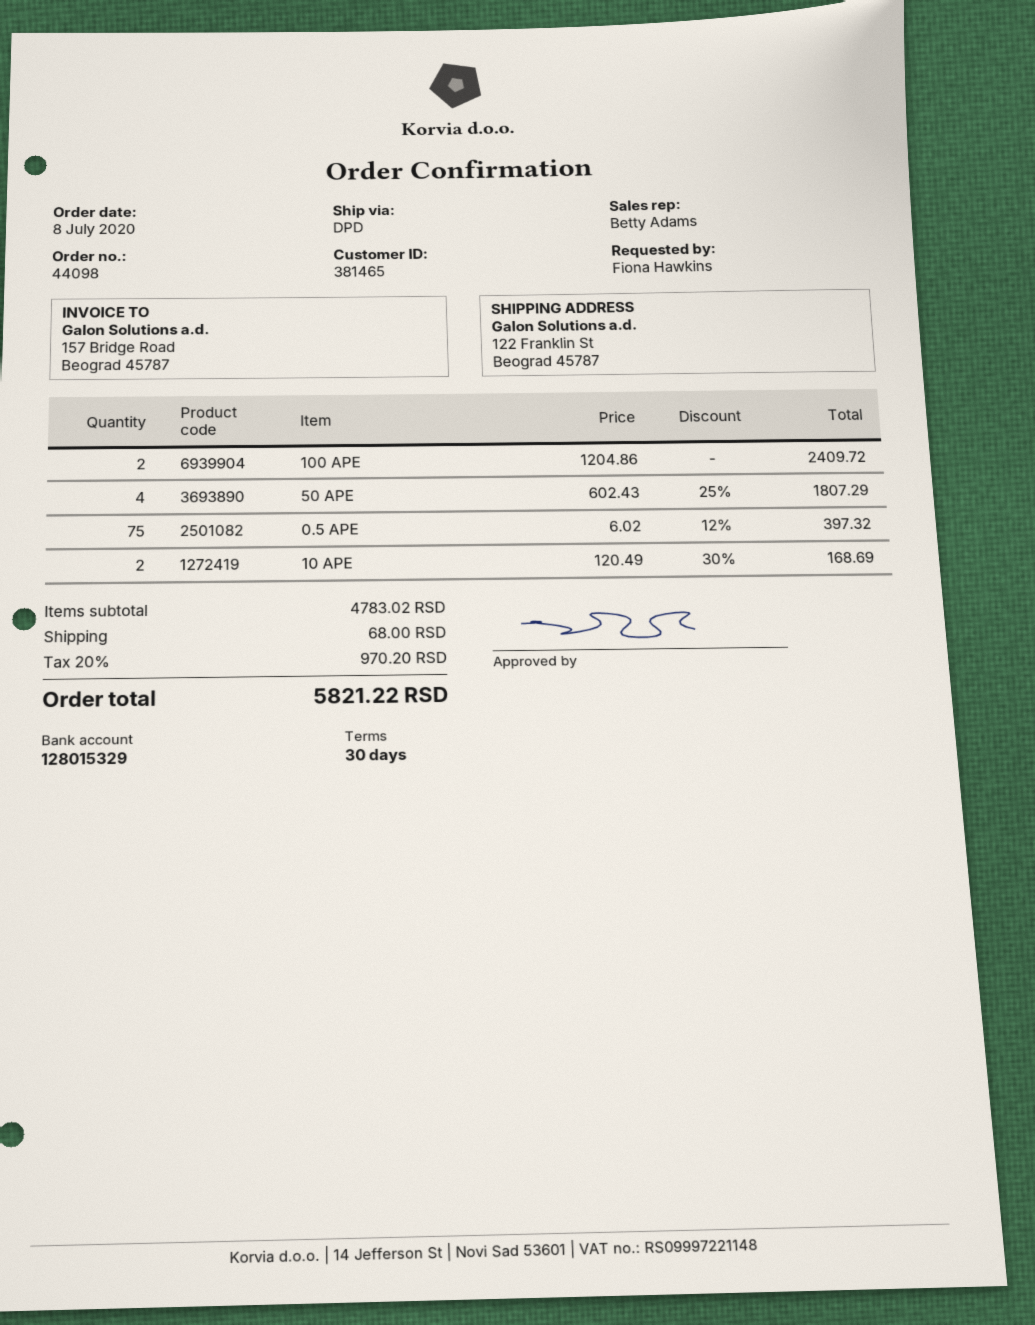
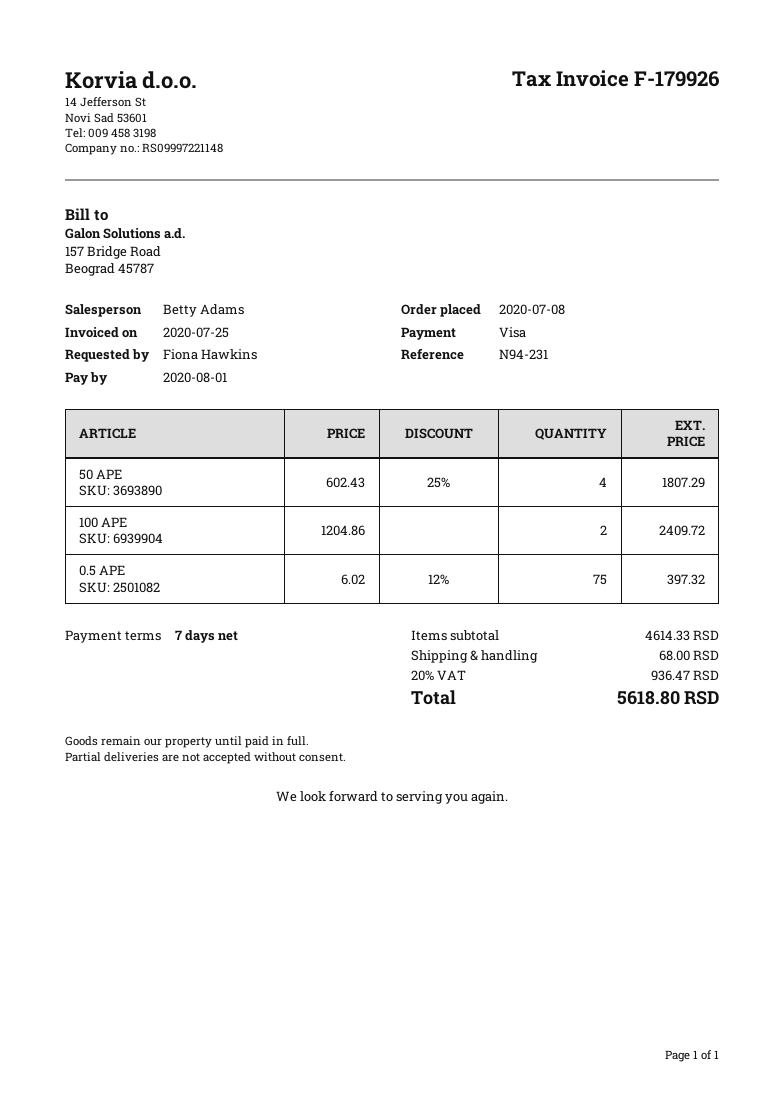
payment terms: 30 days -> 7 days
10 APE: 2 x 120.49 - 30% = 168.69 -> none
subtotal: 4783.02 -> 4614.33
tax: 20% = 970.20 -> 20% = 936.47
total: 5821.22 -> 5618.80

